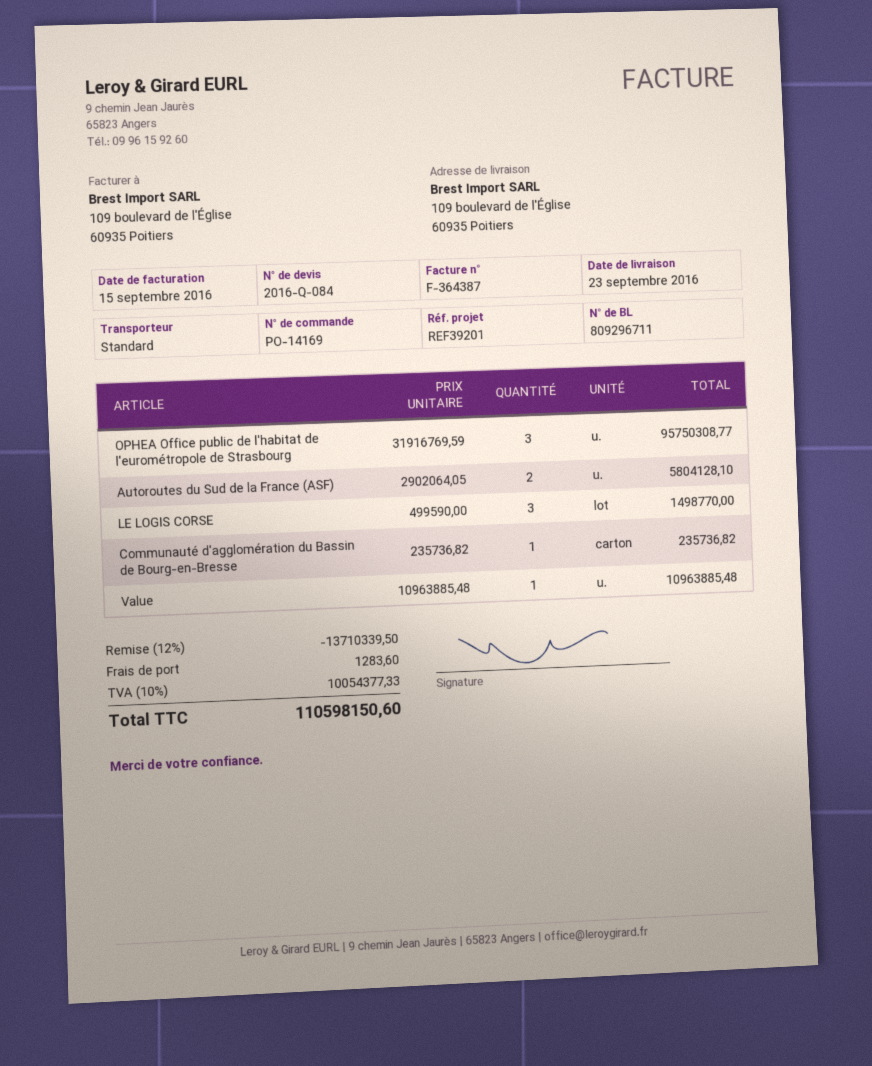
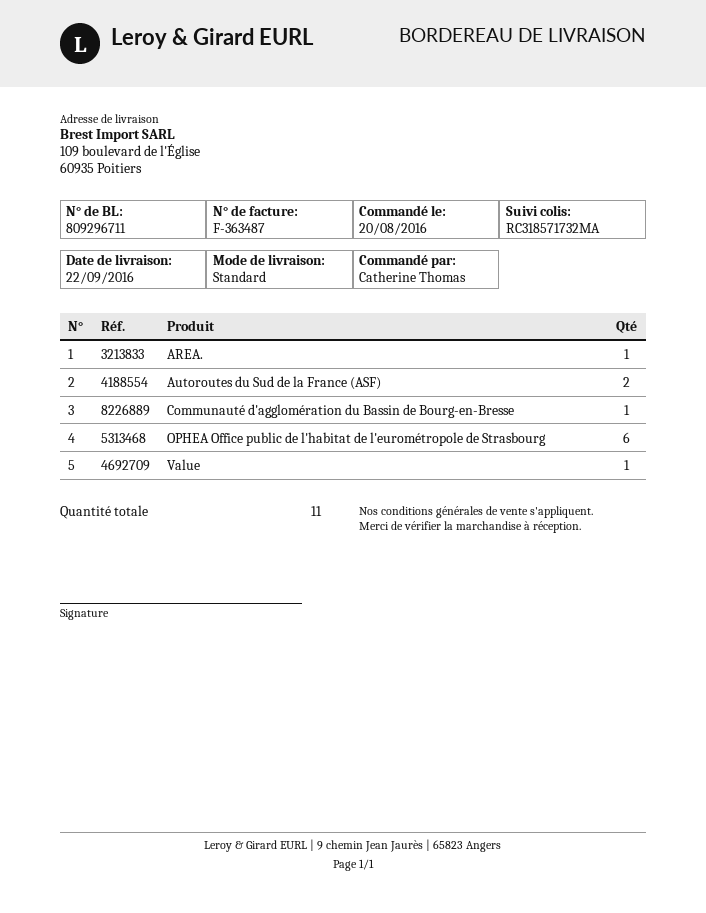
delivery date: 2016-09-23 -> 2016-09-22
invoice number: F-364387 -> F-363487
OPHEA Office public de l'habitat de l'eurométropole de Strasbourg: 3 -> 6
LE LOGIS CORSE: 3 -> none
AREA.: none -> 1

